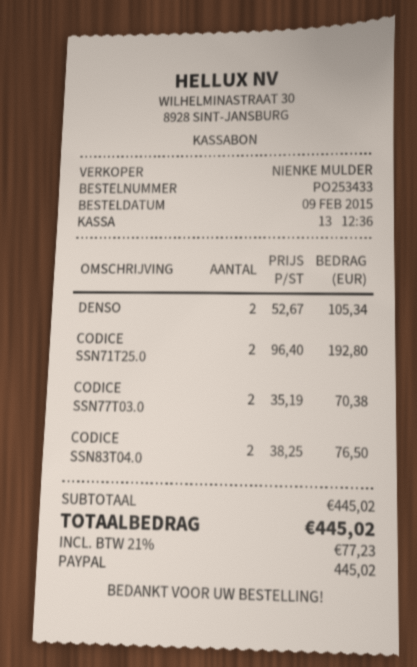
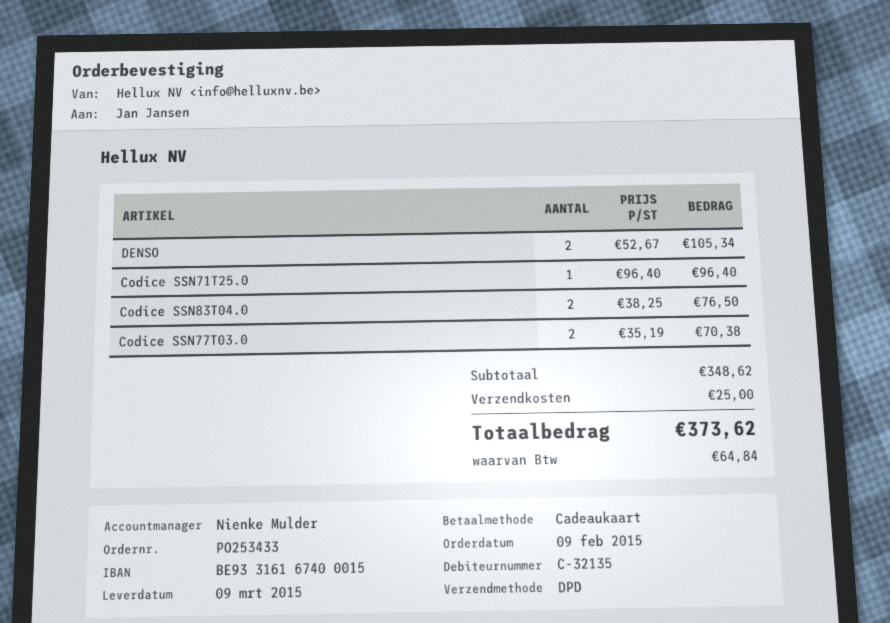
payment method: PayPal -> gift card
CODICE SSN71T25.0: 2 x 96.40 = 192.80 -> 1 x 96.40 = 96.40
subtotal: 445.02 -> 348.62
shipping: none -> 25.00
tax: 77.23 -> 64.84
total: 445.02 -> 373.62

